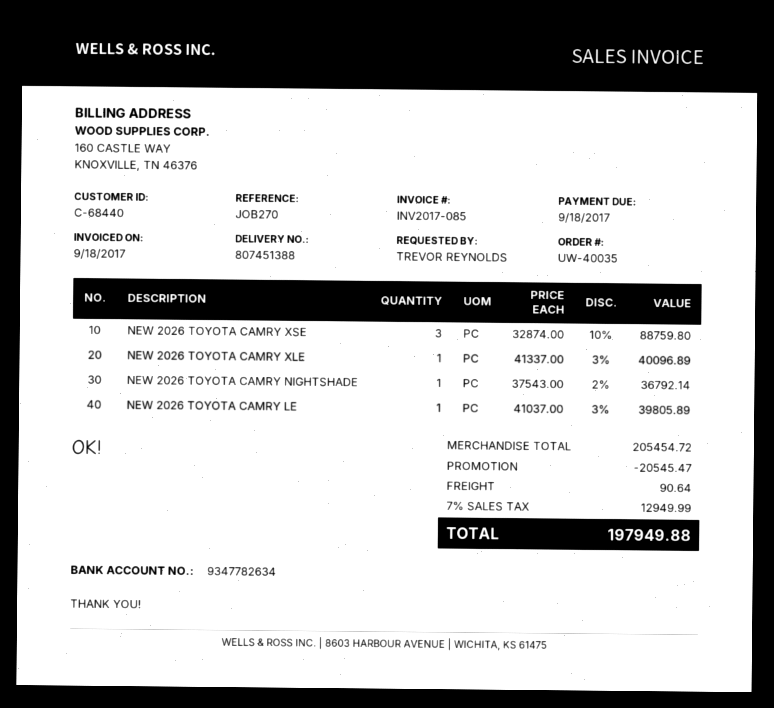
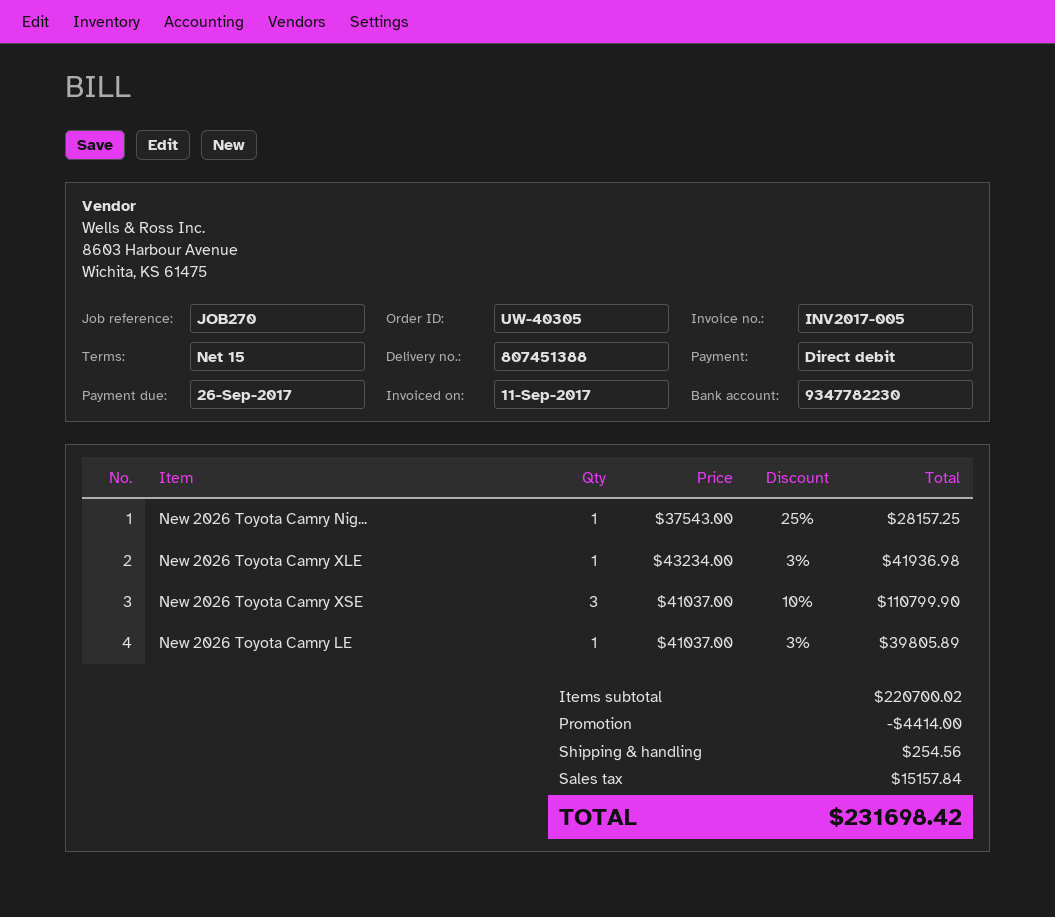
order number: UW-40035 -> UW-40305
invoice number: INV2017-085 -> INV2017-005
invoice date: 2017-09-18 -> 2017-09-11
due date: 2017-09-18 -> 2017-09-26
bank account: 9347782634 -> 9347782230
NEW 2026 TOYOTA CAMRY XSE: 3 x 32874.00 - 10% = 88759.80 -> 3 x 41037.00 - 10% = 110799.90
NEW 2026 TOYOTA CAMRY XLE: 1 x 41337.00 - 3% = 40096.89 -> 1 x 43234.00 - 3% = 41936.98
NEW 2026 TOYOTA CAMRY NIGHTSHADE: 1 x 37543.00 - 2% = 36792.14 -> 1 x 37543.00 - 25% = 28157.25
subtotal: 205454.72 -> 220700.02
discount: 20545.47 -> 4414.00
shipping: 90.64 -> 254.56
tax: 12949.99 -> 15157.84
total: 197949.88 -> 231698.42

